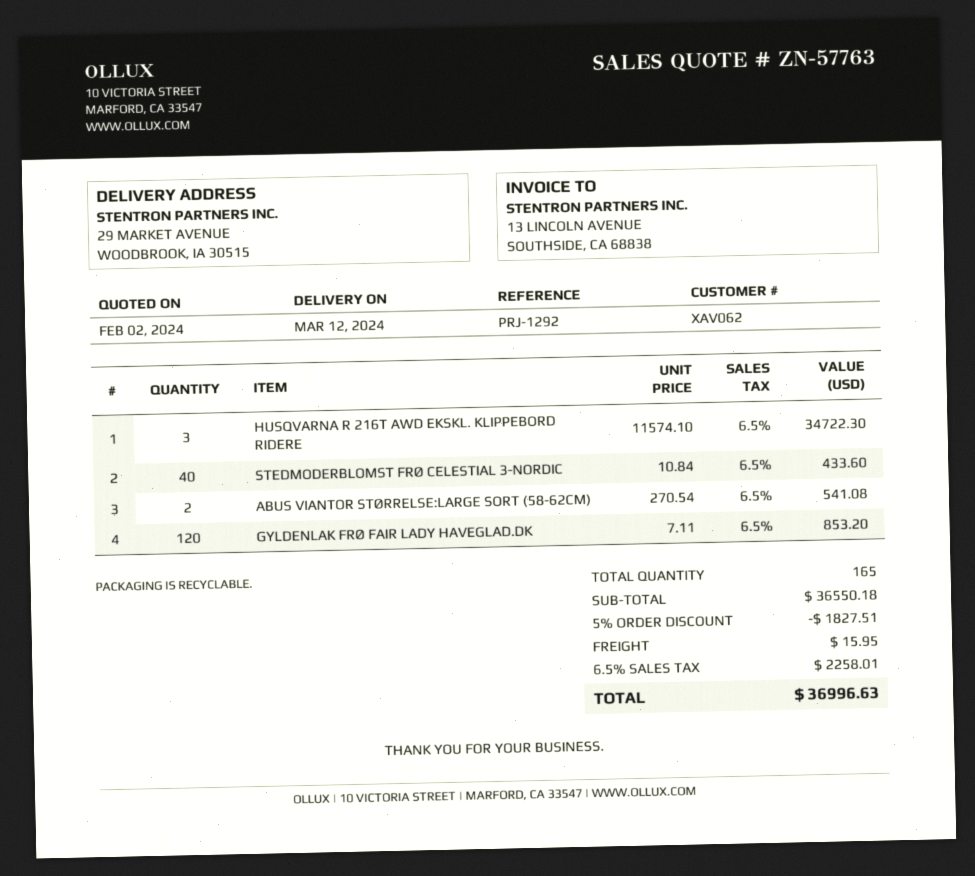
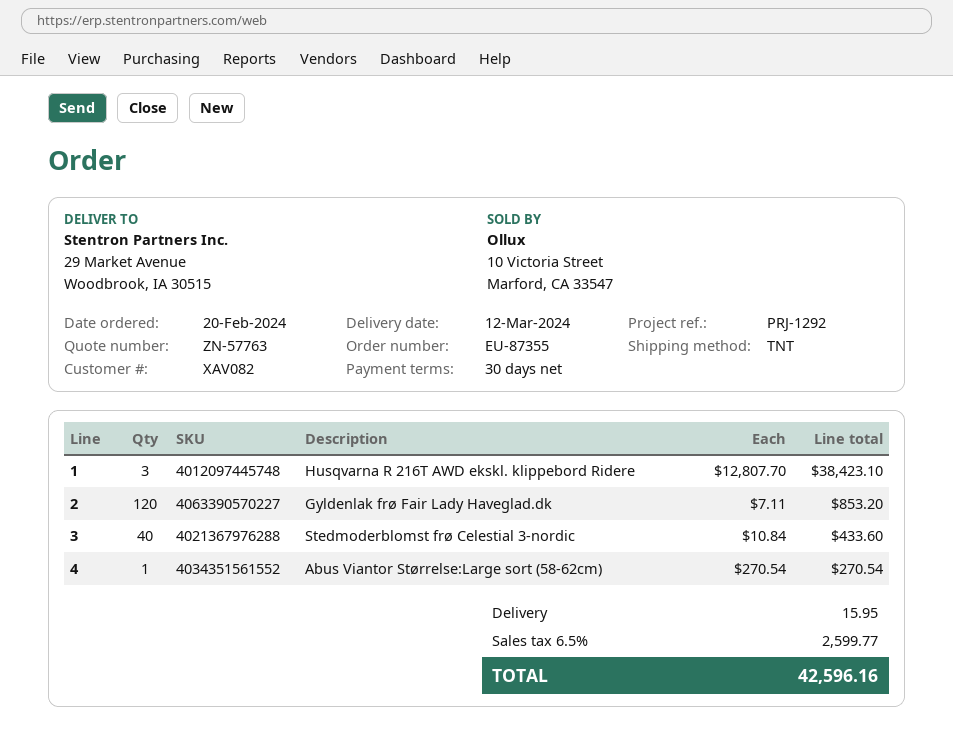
customer number: XAV062 -> XAV082
HUSQVARNA R 216T AWD EKSKL. KLIPPEBORD RIDERE: 3 x 11574.10 = 34722.30 -> 3 x 12807.70 = 38423.10
ABUS VIANTOR STØRRELSE:LARGE SORT (58-62CM): 2 x 270.54 = 541.08 -> 1 x 270.54 = 270.54
discount: 5% = 1827.51 -> none
tax: 6.5% = 2258.01 -> 6.5% = 2599.77
total: 36996.63 -> 42596.16

